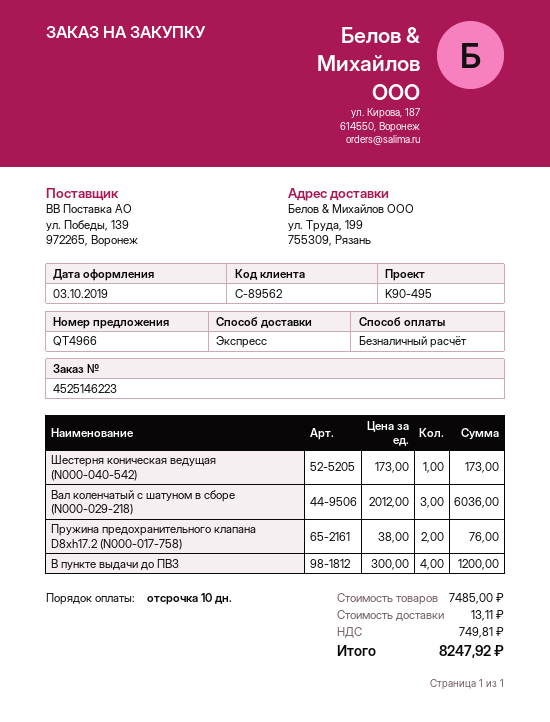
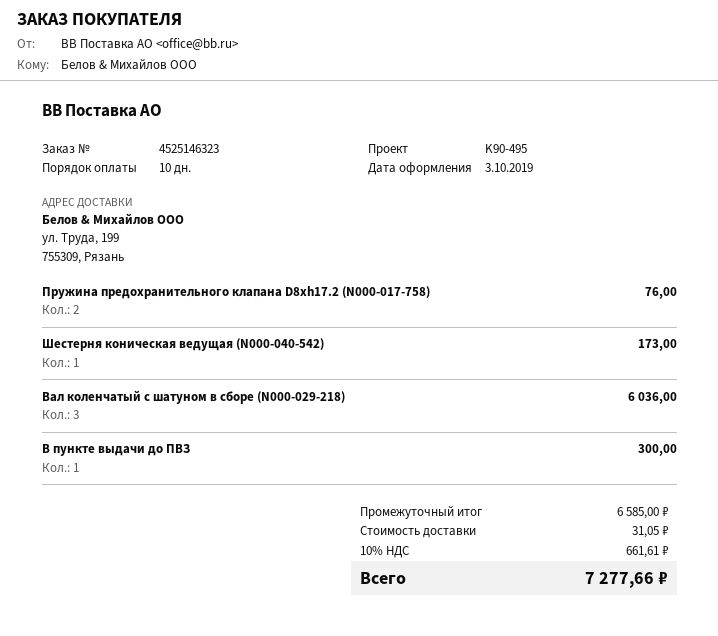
order number: 4525146223 -> 4525146323
В пункте выдачи до ПВЗ: 4 for 1200.00 -> 1 for 300.00
subtotal: 7485.00 -> 6585.00
shipping: 13.11 -> 31.05
tax: 749.81 -> 661.61
total: 8247.92 -> 7277.66

